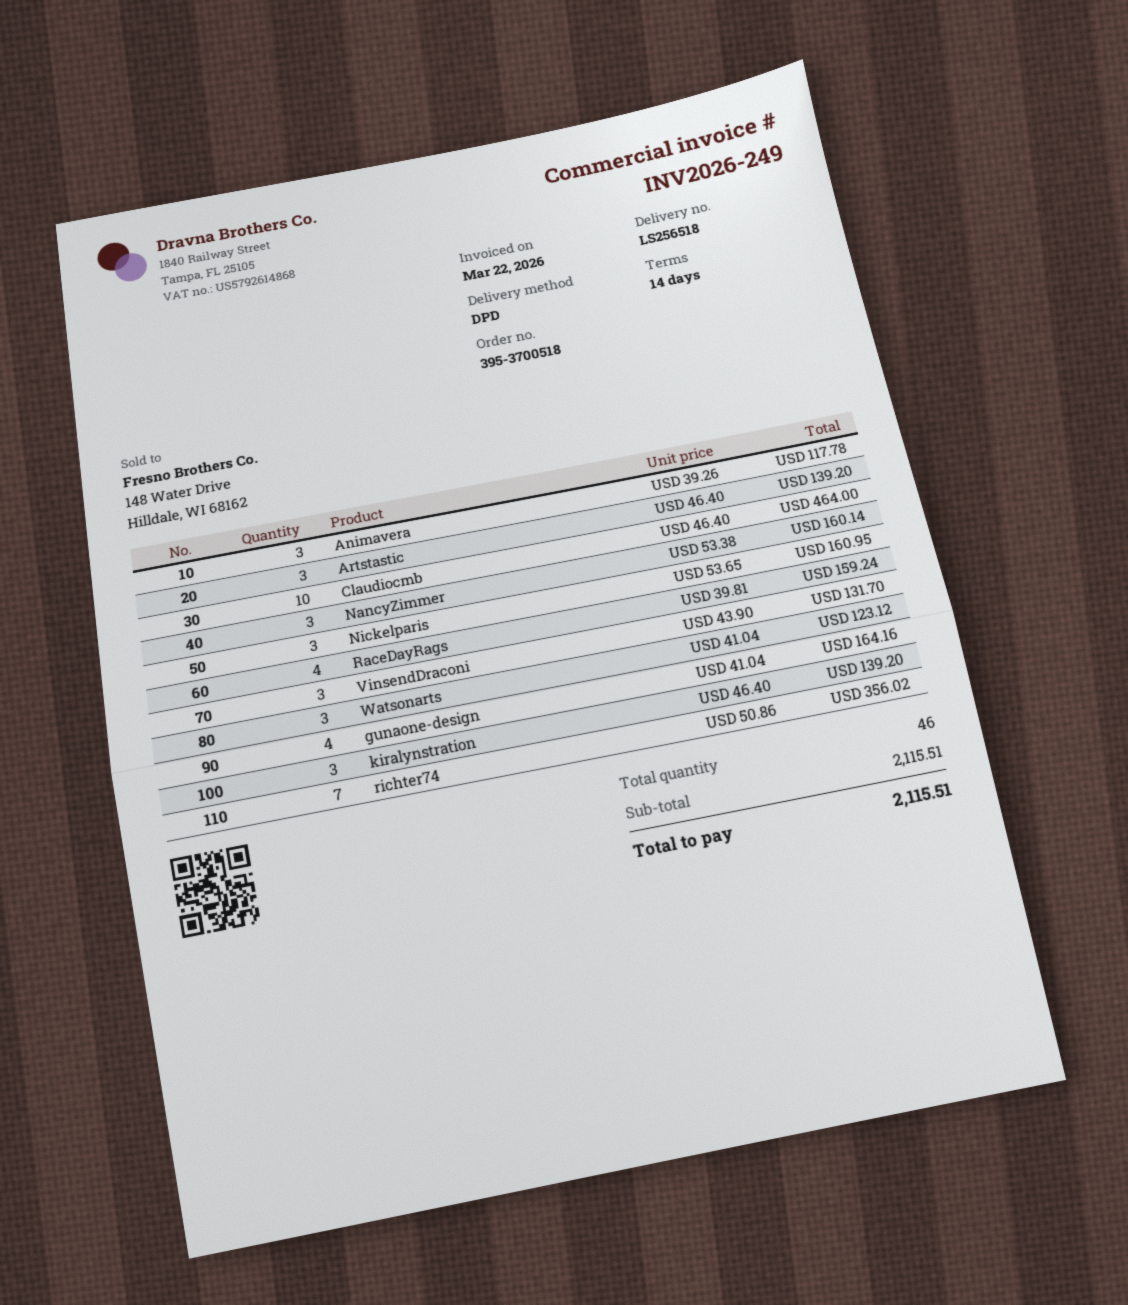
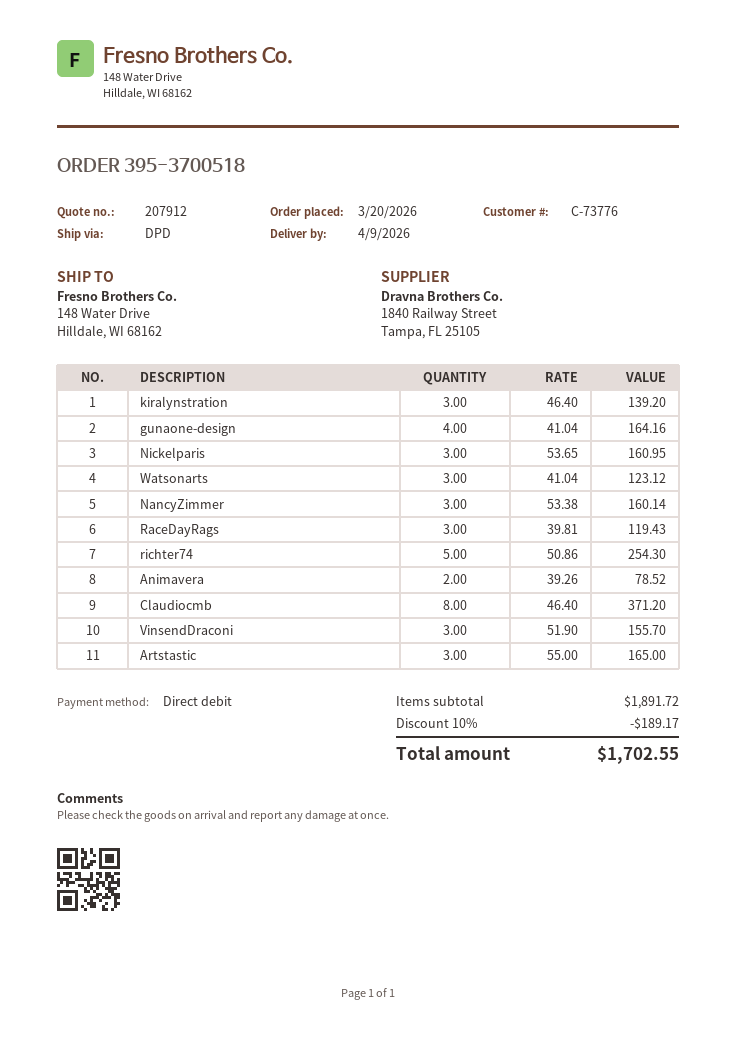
Animavera: 3 x 39.26 = 117.78 -> 2 x 39.26 = 78.52
Artstastic: 3 x 46.40 = 139.20 -> 3 x 55.00 = 165.00
Claudiocmb: 10 x 46.40 = 464.00 -> 8 x 46.40 = 371.20
RaceDayRags: 4 x 39.81 = 159.24 -> 3 x 39.81 = 119.43
VinsendDraconi: 3 x 43.90 = 131.70 -> 3 x 51.90 = 155.70
richter74: 7 x 50.86 = 356.02 -> 5 x 50.86 = 254.30
subtotal: 2115.51 -> 1891.72
discount: none -> 10% = 189.17
total: 2115.51 -> 1702.55

